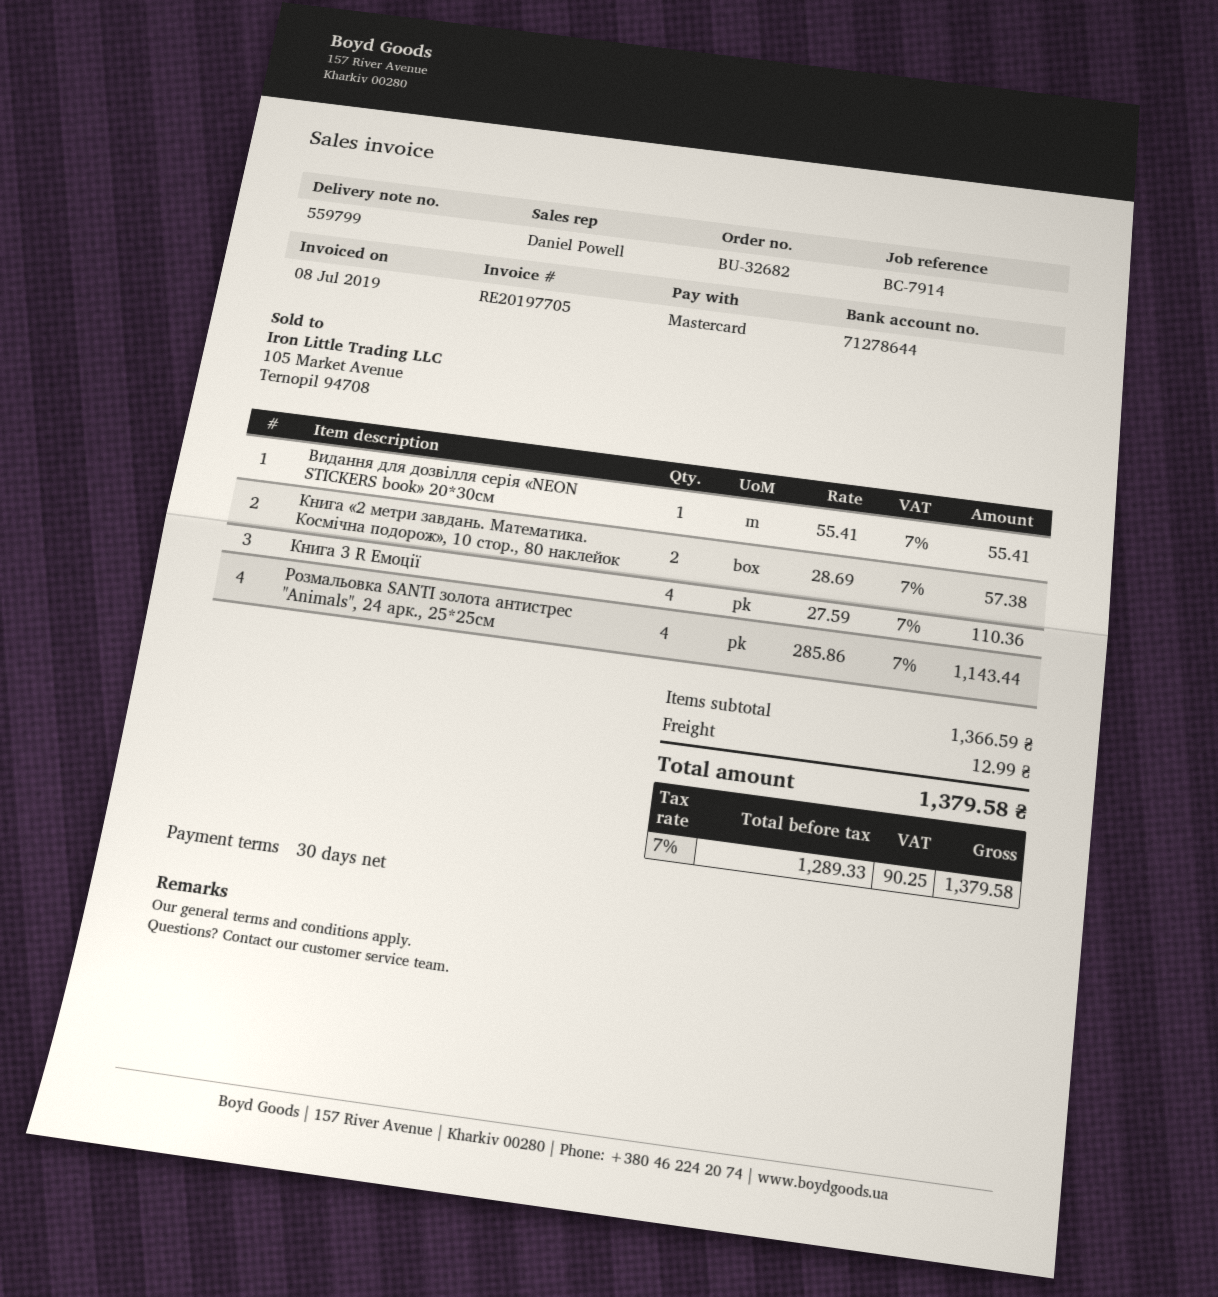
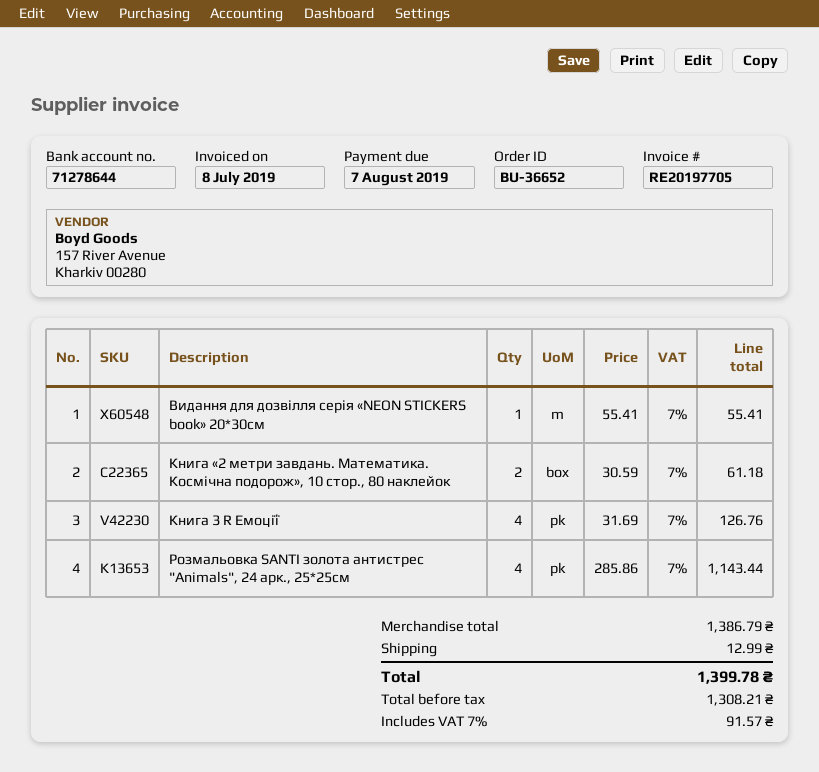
order number: BU-32682 -> BU-36652
Книга «2 метри завдань. Математика. Космічна подорож», 10 стор., 80 наклейок: 2 x 28.69 = 57.38 -> 2 x 30.59 = 61.18
Книга 3 R Емоції: 4 x 27.59 = 110.36 -> 4 x 31.69 = 126.76
subtotal: 1366.59 -> 1386.79
net: 1289.33 -> 1308.21
tax: 7% = 90.25 -> 7% = 91.57
total: 1379.58 -> 1399.78

